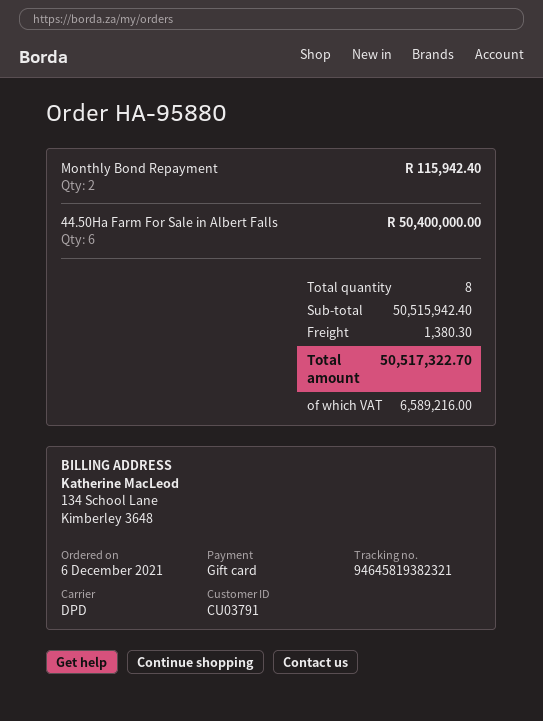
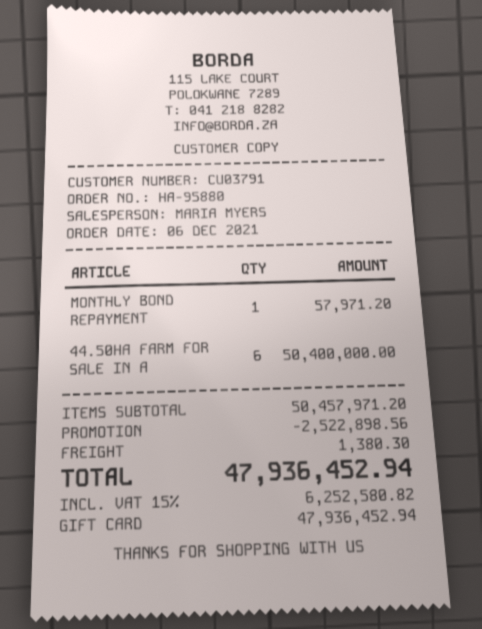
Monthly Bond Repayment: 2 for 115942.40 -> 1 for 57971.20
subtotal: 50515942.40 -> 50457971.20
discount: none -> 2522898.56
tax: 6589216.00 -> 6252580.82
total: 50517322.70 -> 47936452.94

